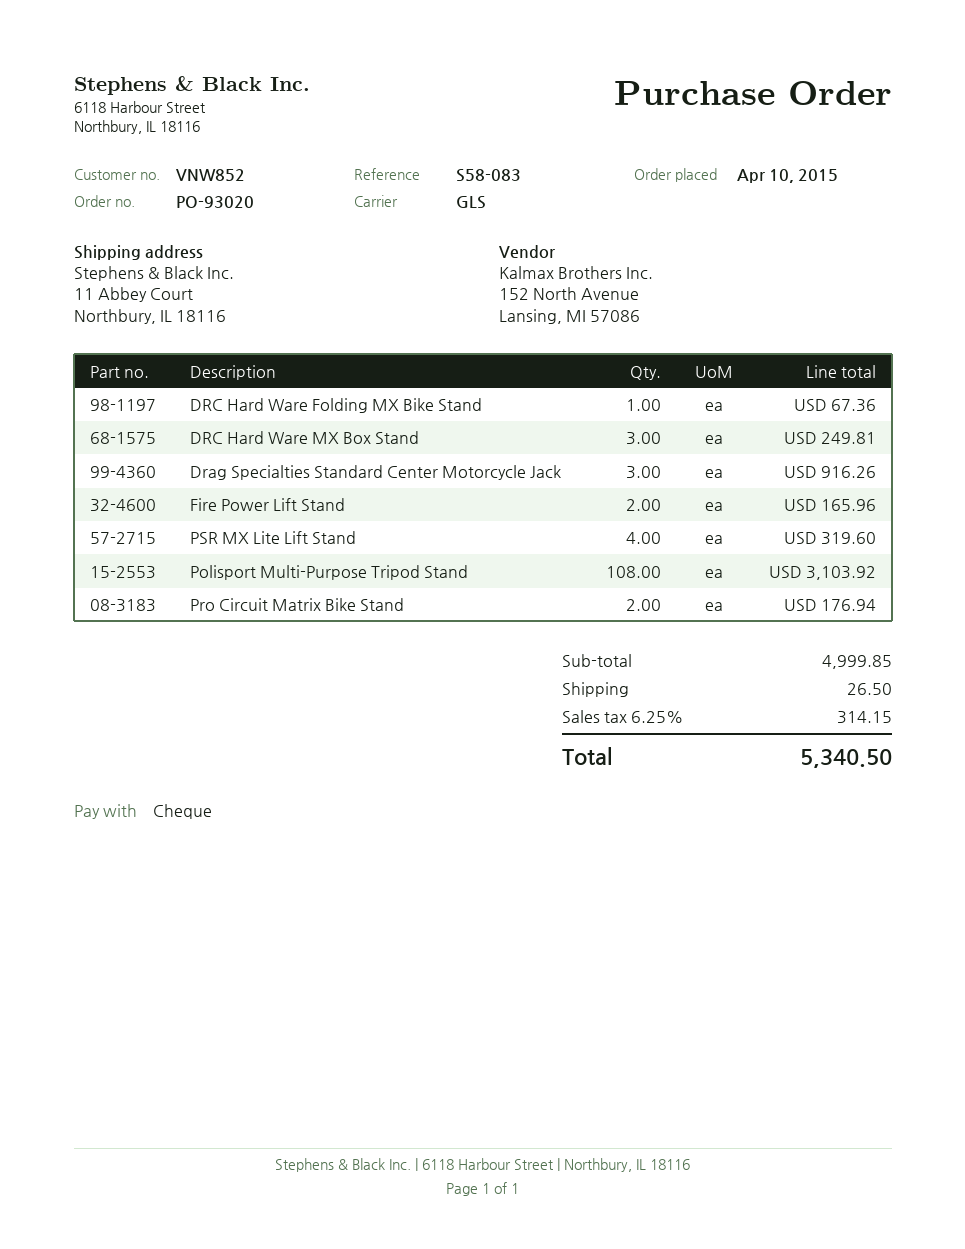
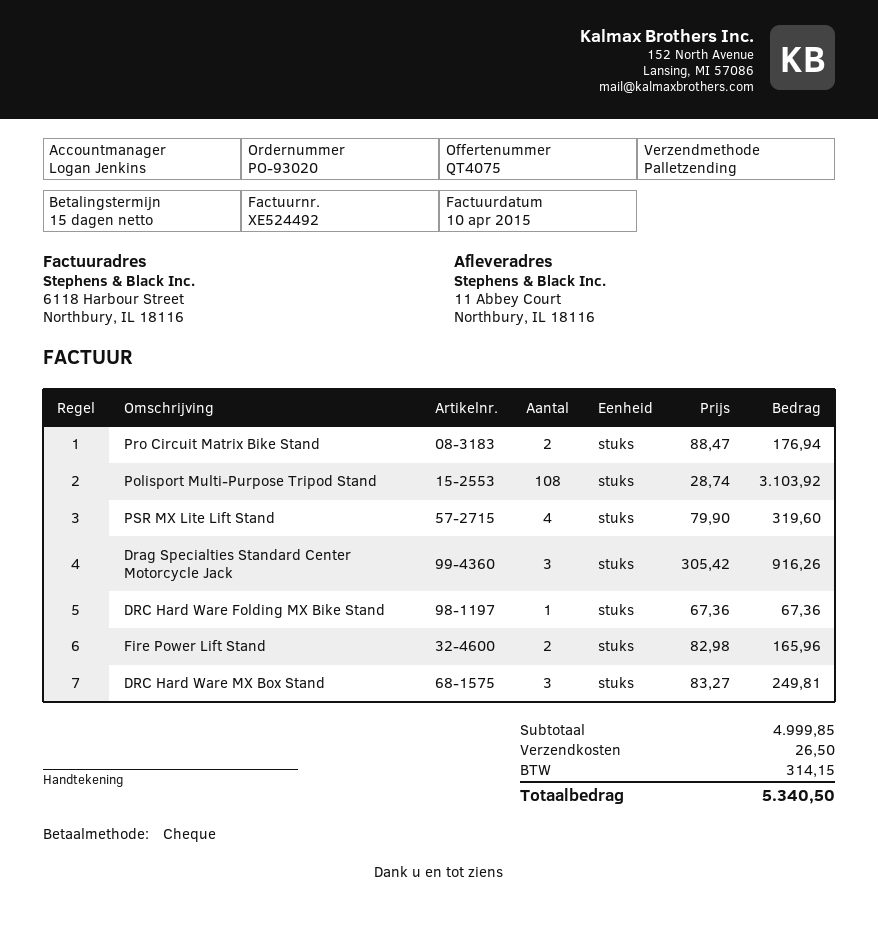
shipping method: GLS -> pallet freight

